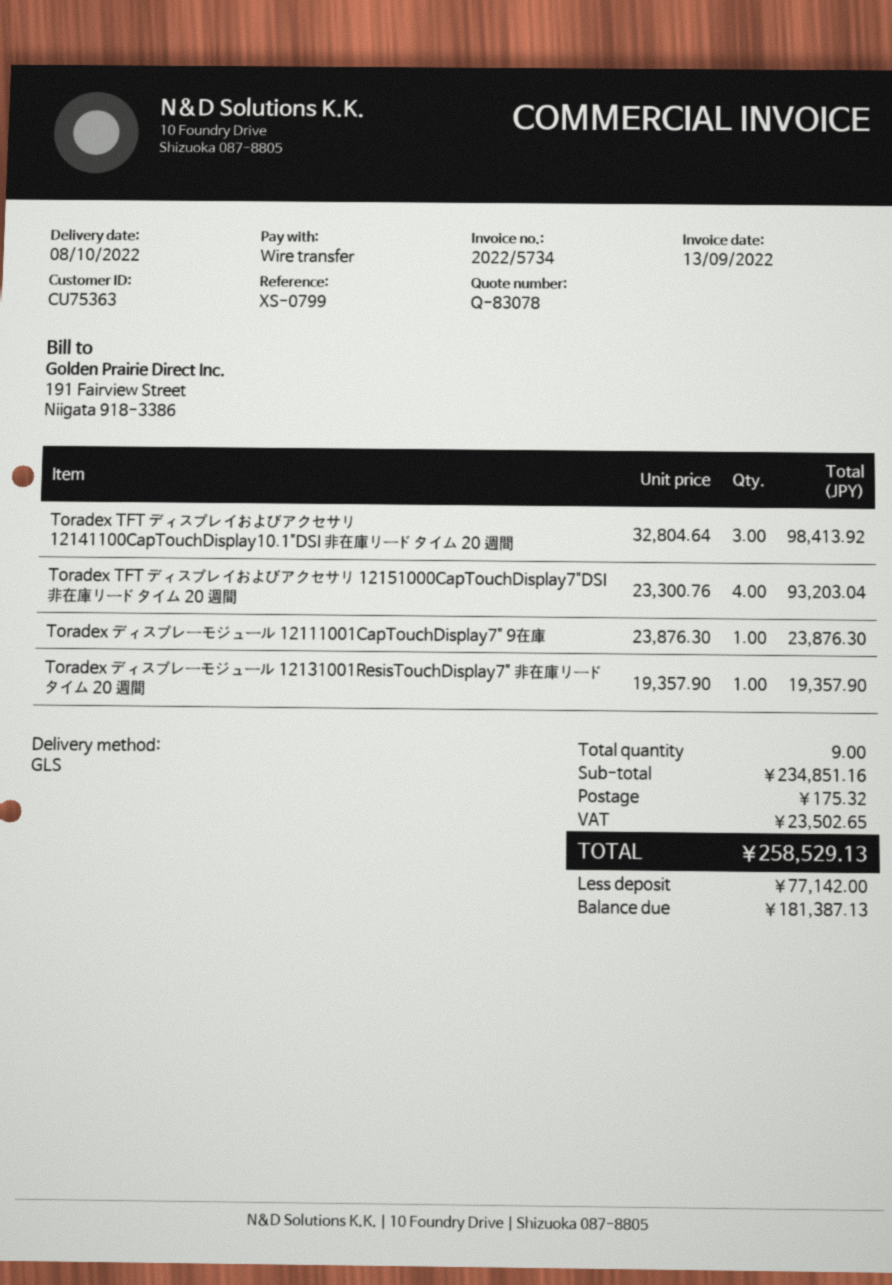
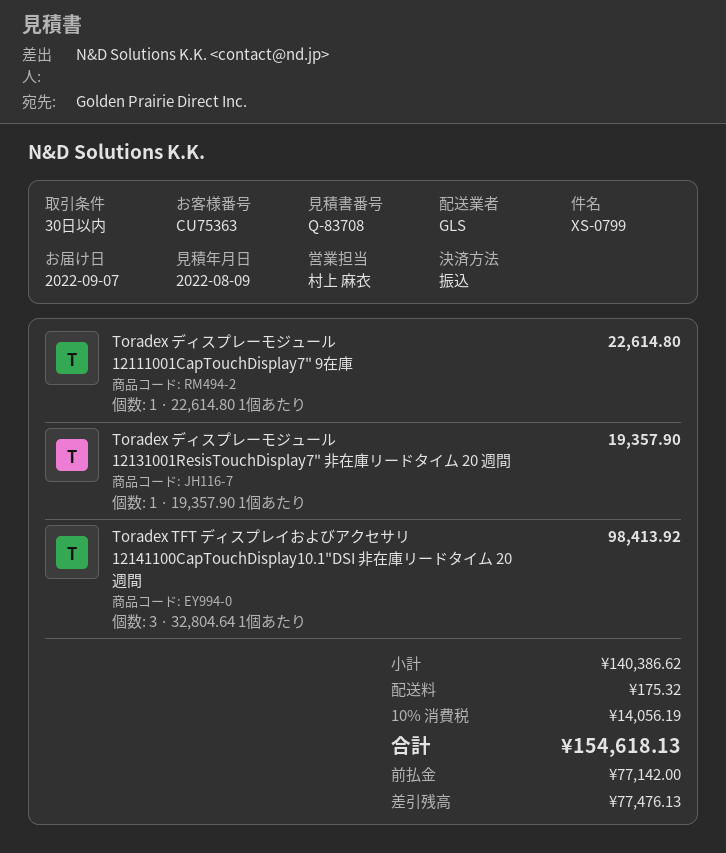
quote number: Q-83078 -> Q-83708
delivery date: 2022-10-08 -> 2022-09-07
Toradex TFT ディスプレイおよびアクセサリ 12151000CapTouchDisplay7"DSI 非在庫リードタイム 20 週間: 4 x 23300.76 = 93203.04 -> none
Toradex ディスプレーモジュール 12111001CapTouchDisplay7" 9在庫: 1 x 23876.30 = 23876.30 -> 1 x 22614.80 = 22614.80
subtotal: 234851.16 -> 140386.62
tax: 23502.65 -> 14056.19
total: 258529.13 -> 154618.13
balance: 181387.13 -> 77476.13

